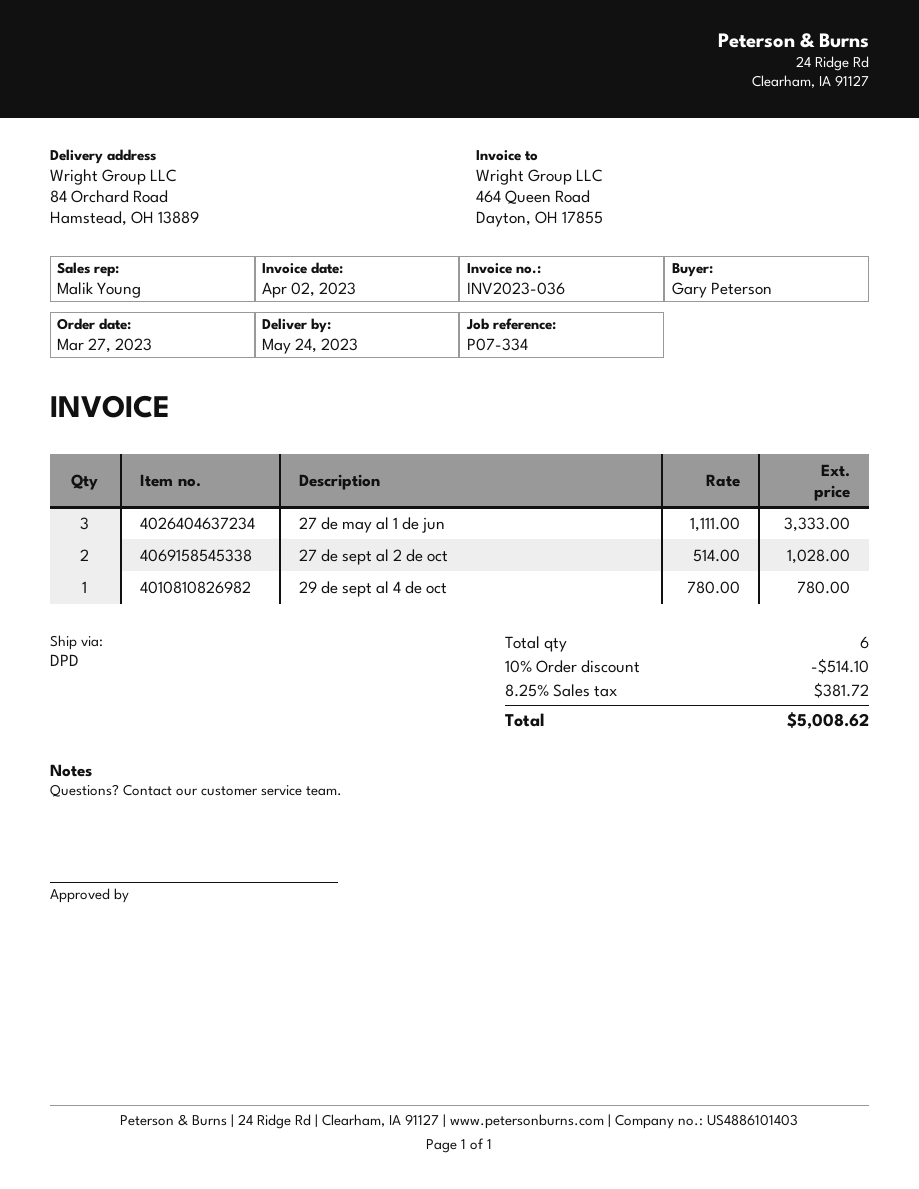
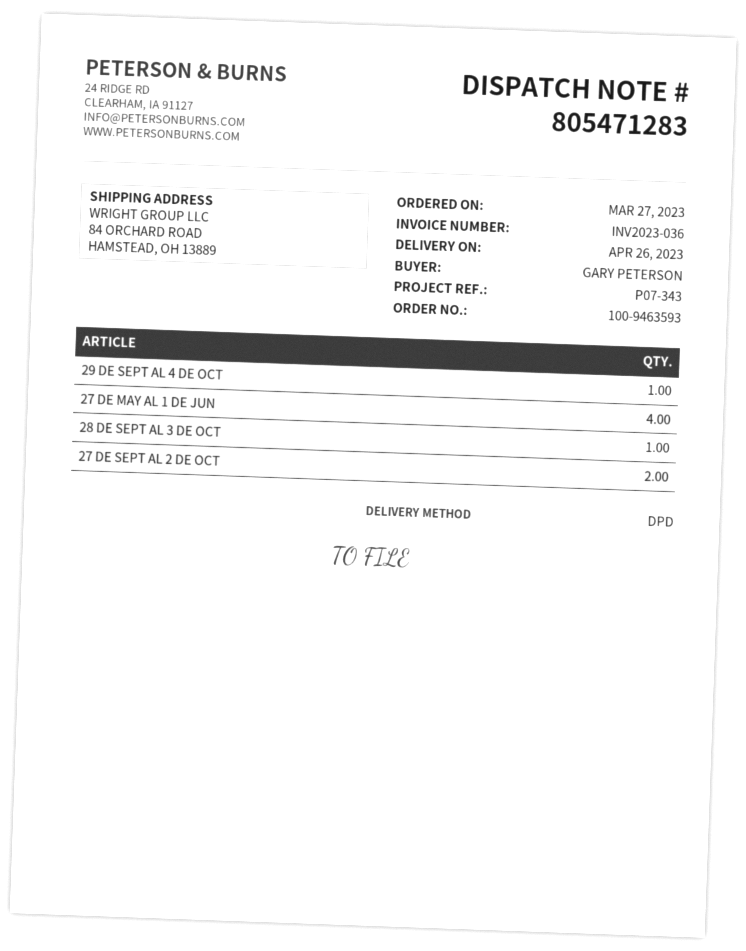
delivery date: 2023-05-24 -> 2023-04-26
reference: P07-334 -> P07-343
27 de may al 1 de jun: 3 -> 4
28 DE SEPT AL 3 DE OCT: none -> 1

